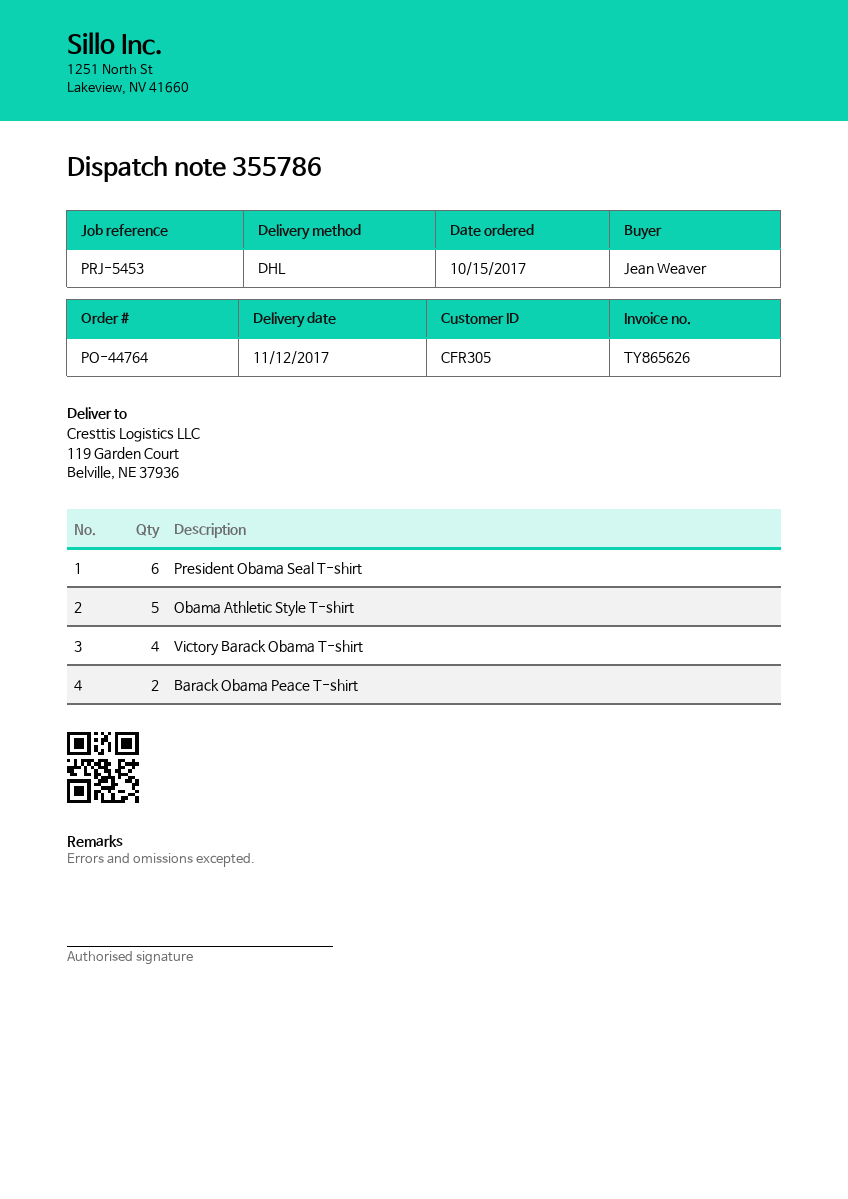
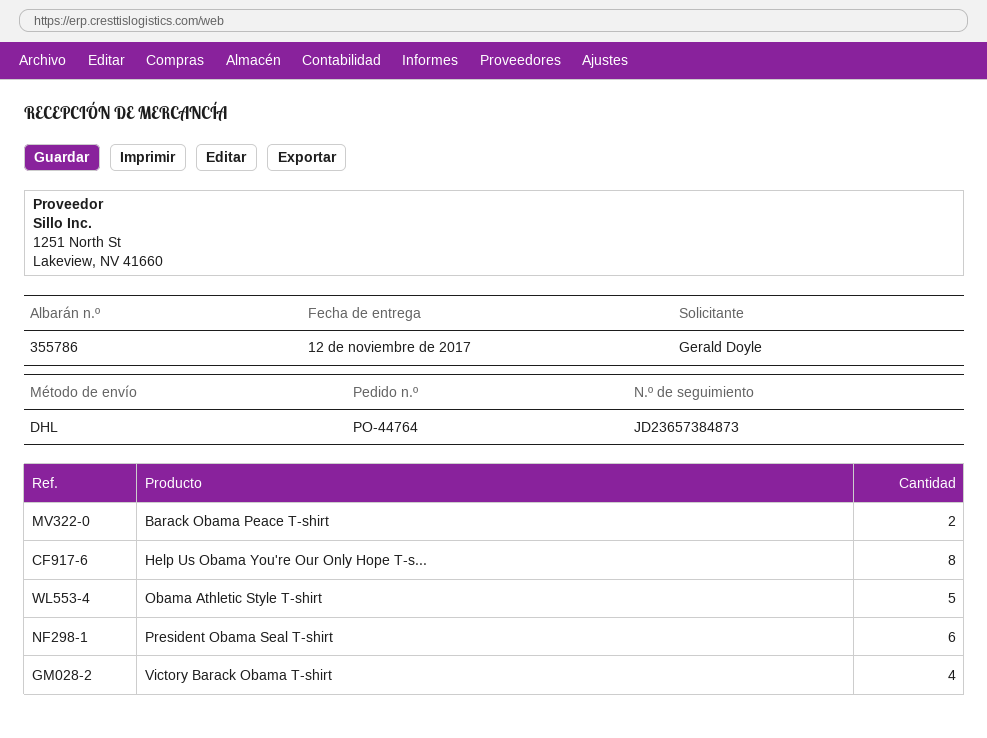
ordered by: Jean Weaver -> Gerald Doyle
Help Us Obama You're Our Only Hope T-s...: none -> 8

